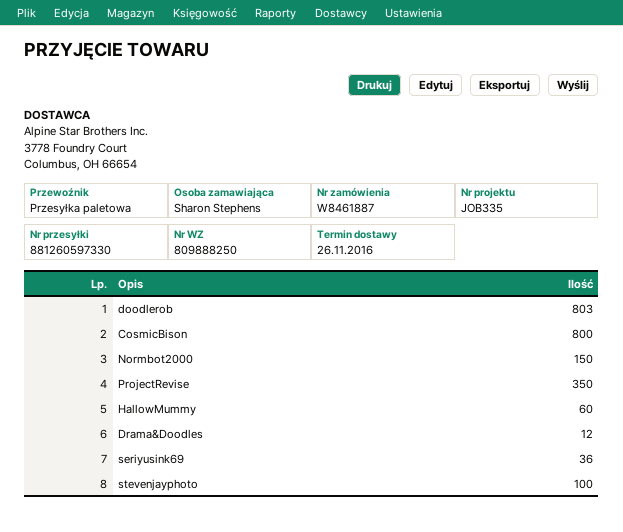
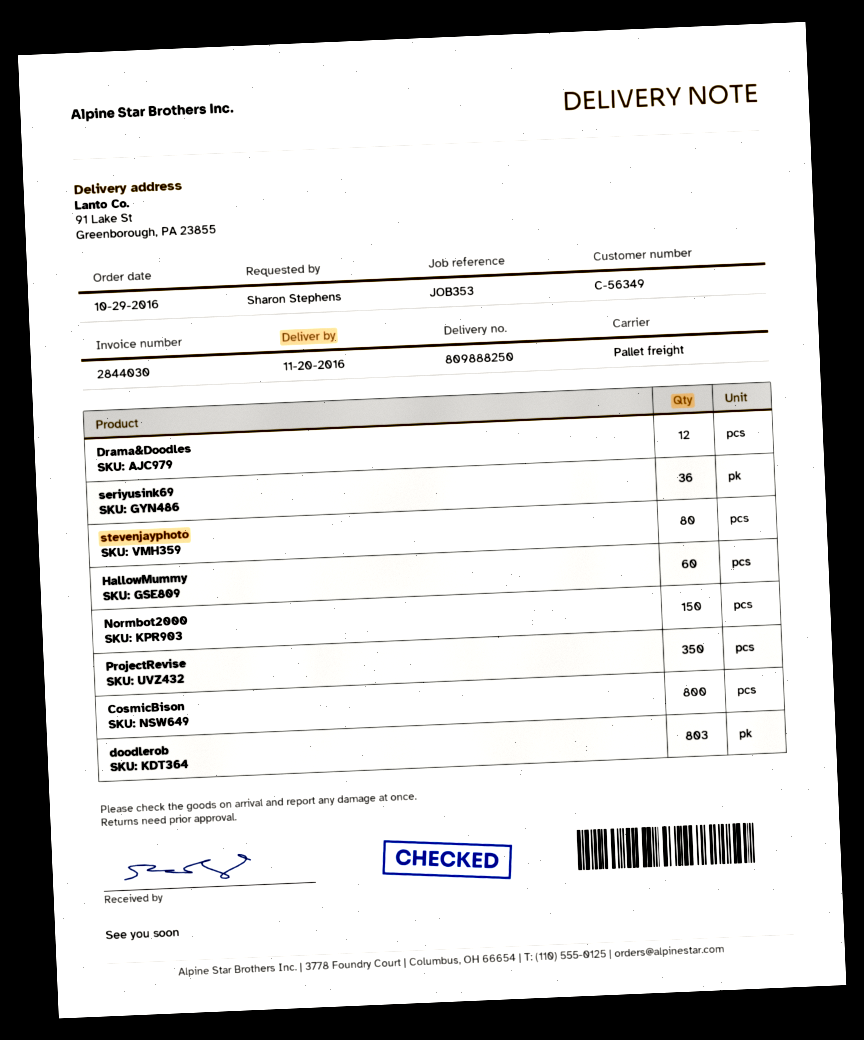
delivery date: 2016-11-26 -> 2016-11-20
reference: JOB335 -> JOB353
stevenjayphoto: 100 -> 80

